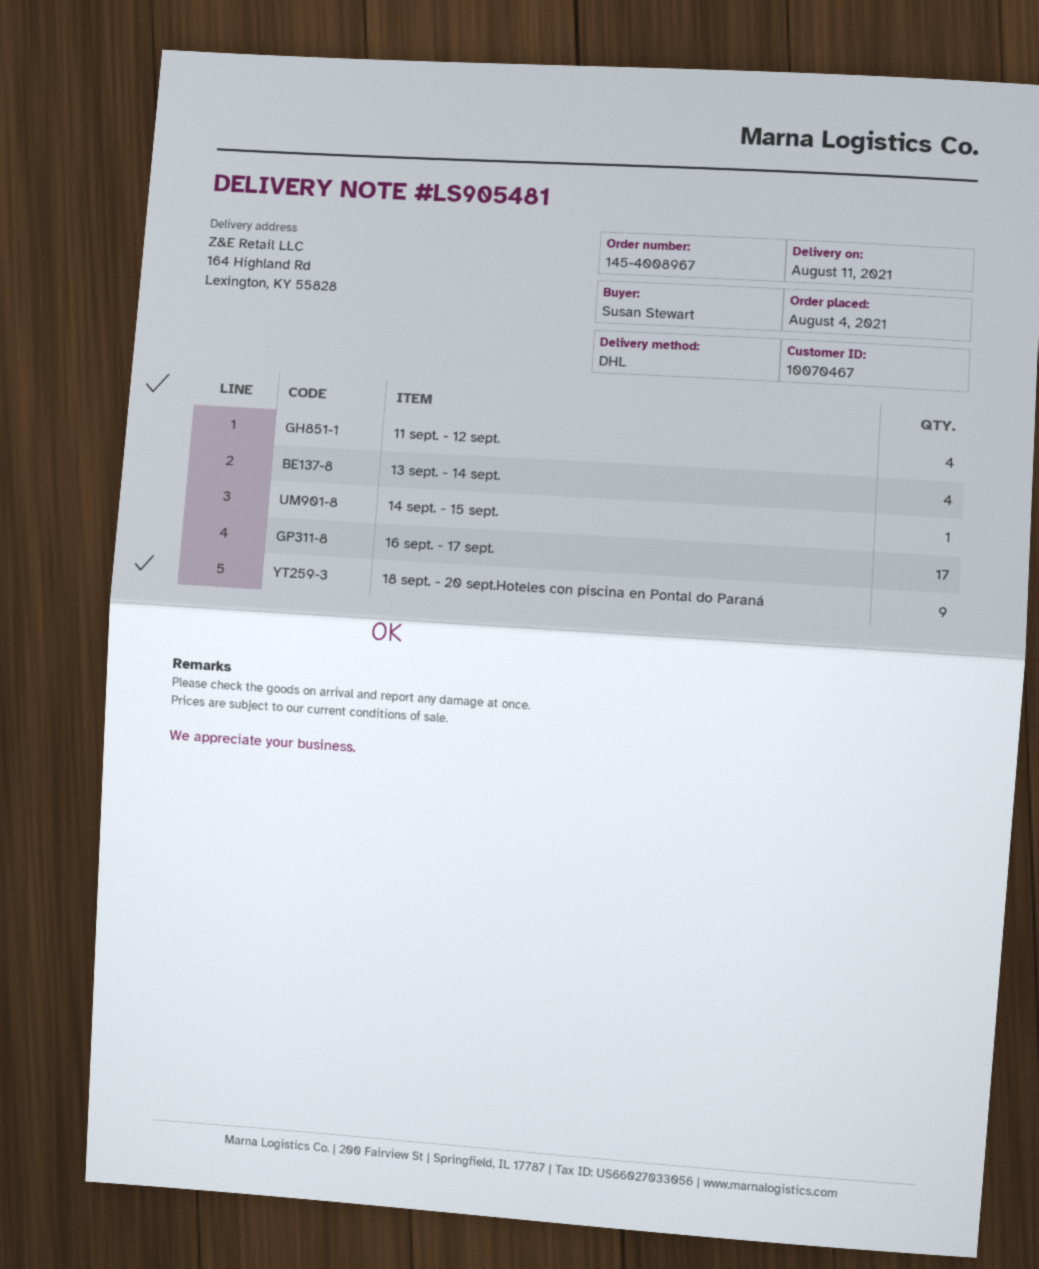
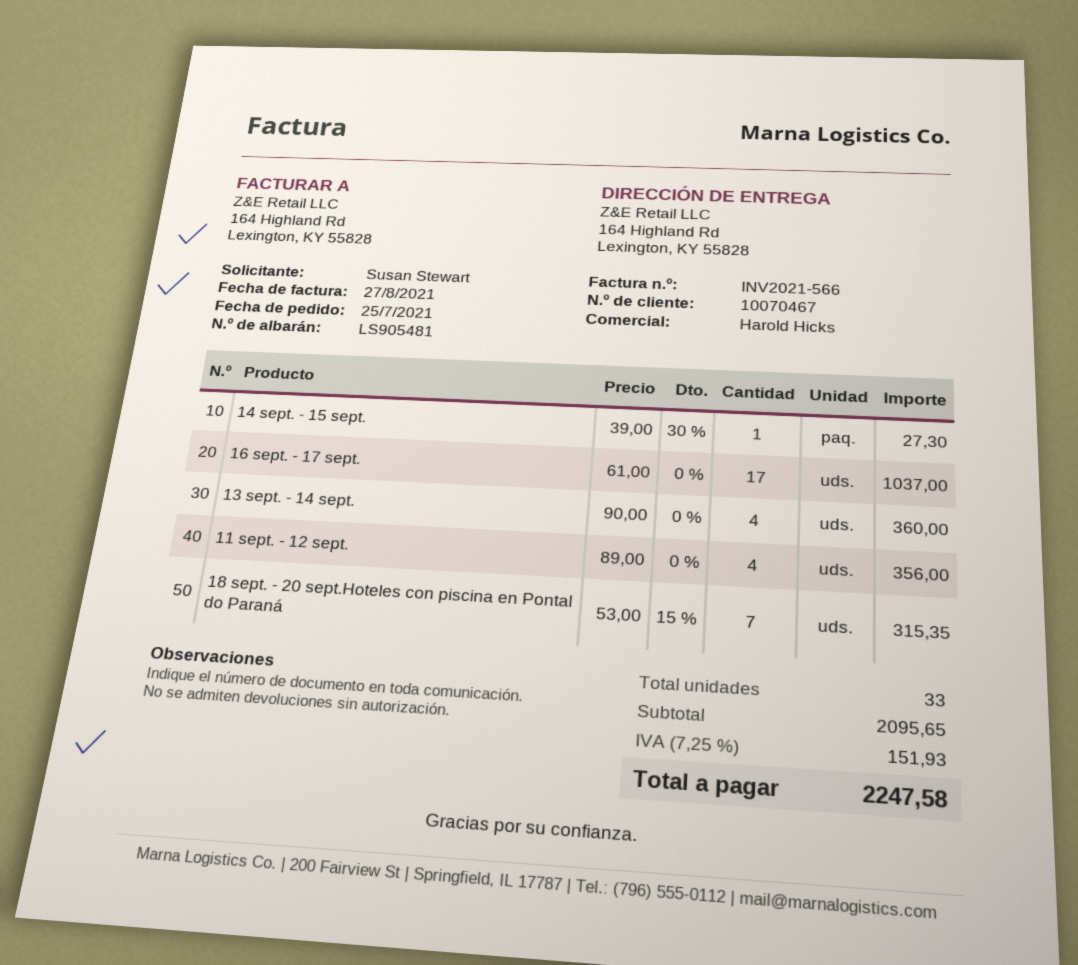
order date: 2021-08-04 -> 2021-07-25
18 sept. - 20 sept.Hoteles con piscina en Pontal do Paraná: 9 -> 7

